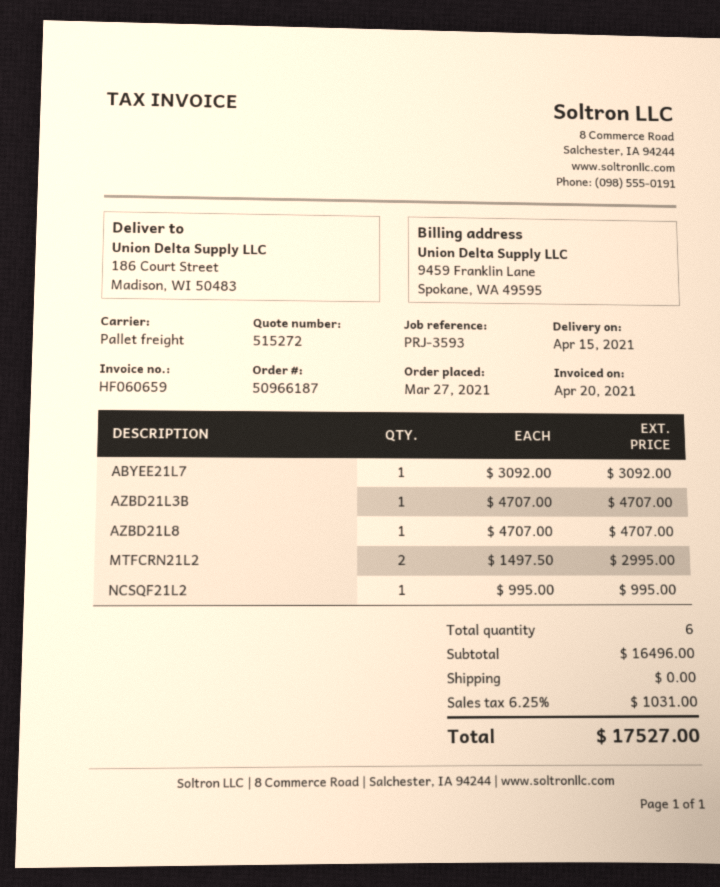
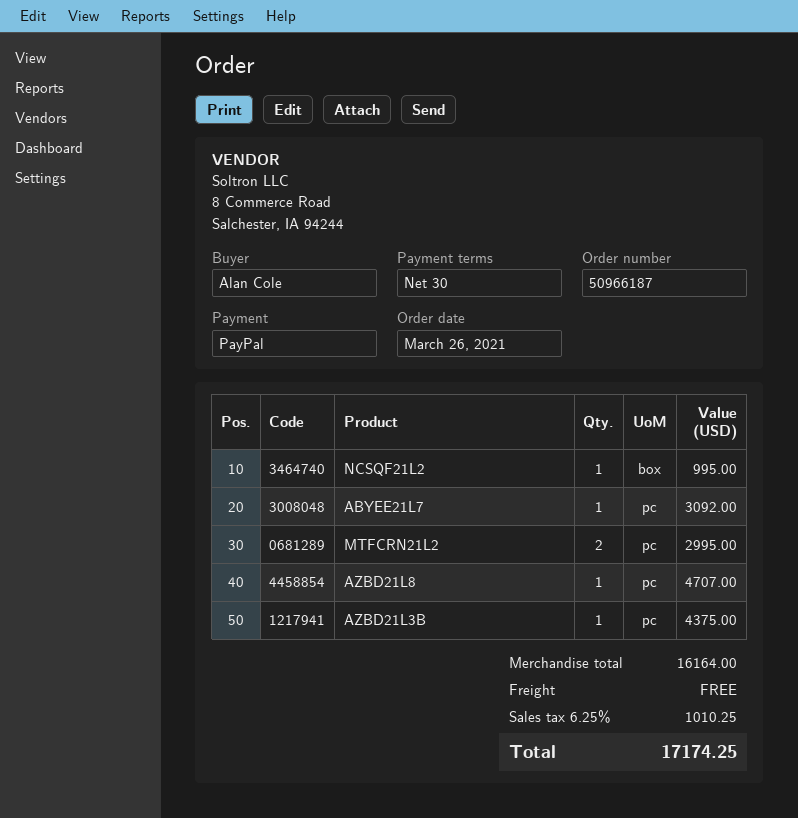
order date: 2021-03-27 -> 2021-03-26
AZBD21L3B: 1 for 4707.00 -> 1 for 4375.00
subtotal: 16496.00 -> 16164.00
tax: 6.25% = 1031.00 -> 6.25% = 1010.25
total: 17527.00 -> 17174.25

